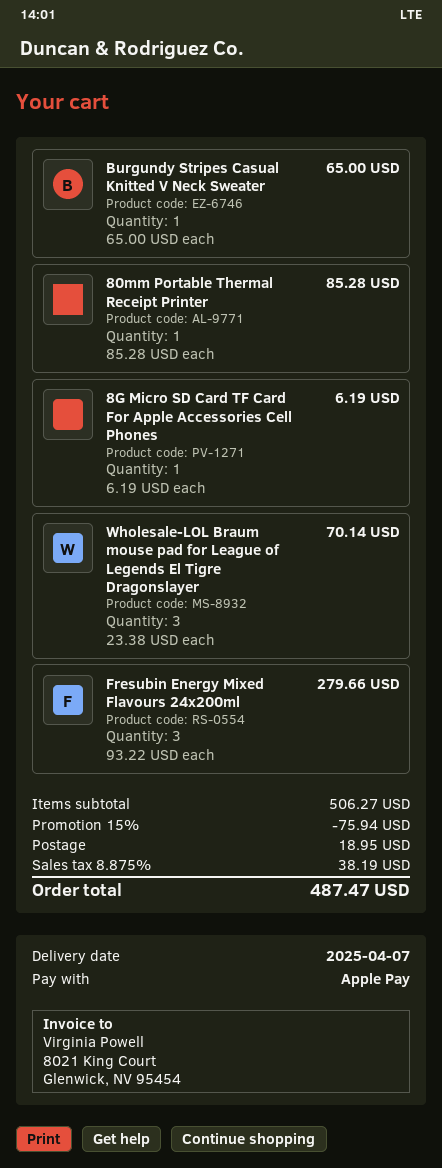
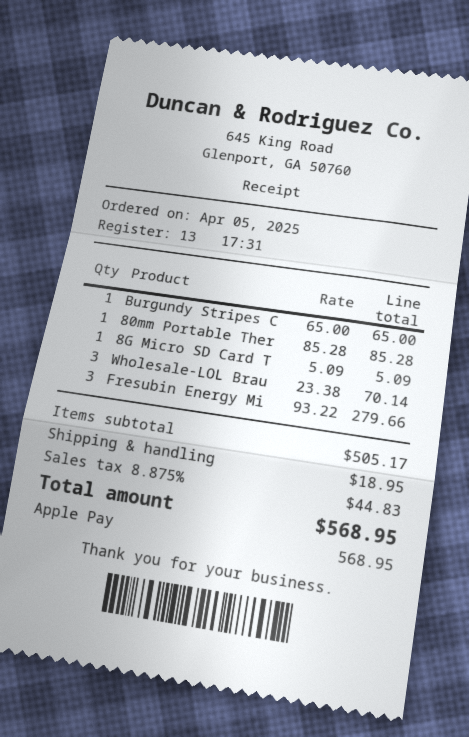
8G Micro SD Card TF Card For Apple Accessories Cell Phones: 1 x 6.19 = 6.19 -> 1 x 5.09 = 5.09
subtotal: 506.27 -> 505.17
discount: 15% = 75.94 -> none
tax: 8.875% = 38.19 -> 8.875% = 44.83
total: 487.47 -> 568.95

